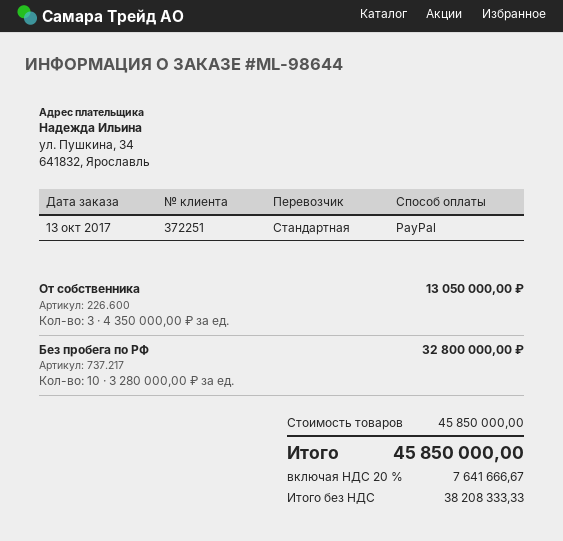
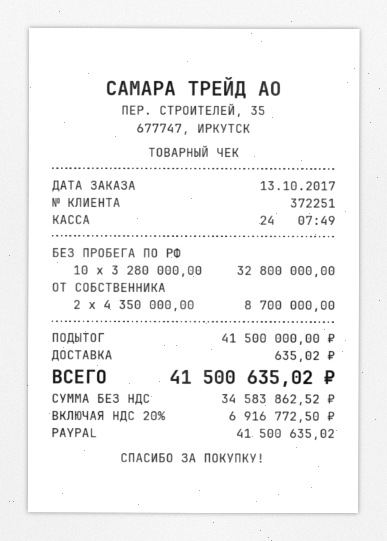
От собственника: 3 x 4350000.00 = 13050000.00 -> 2 x 4350000.00 = 8700000.00
subtotal: 45850000.00 -> 41500000.00
shipping: none -> 635.02
net: 38208333.33 -> 34583862.52
tax: 20% = 7641666.67 -> 20% = 6916772.50
total: 45850000.00 -> 41500635.02

